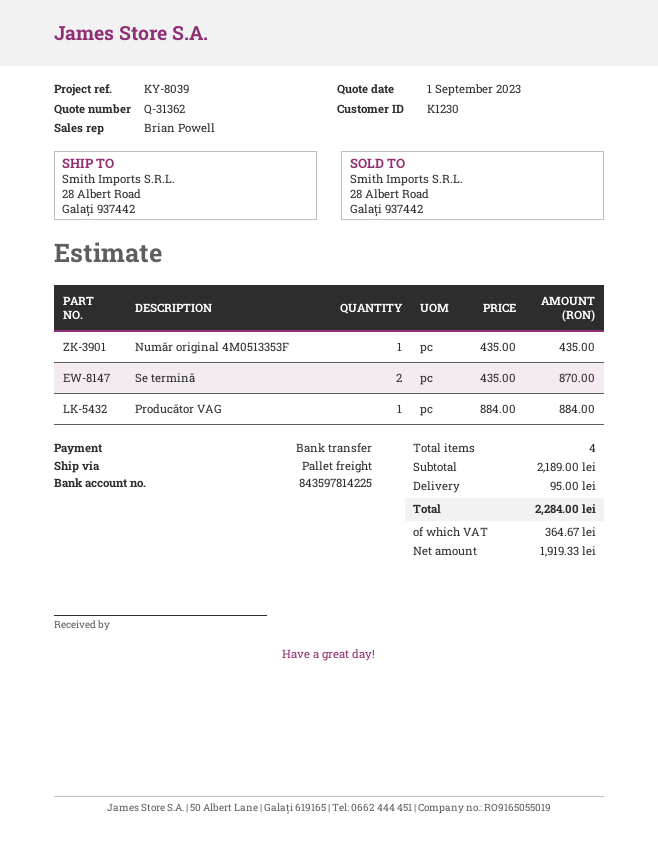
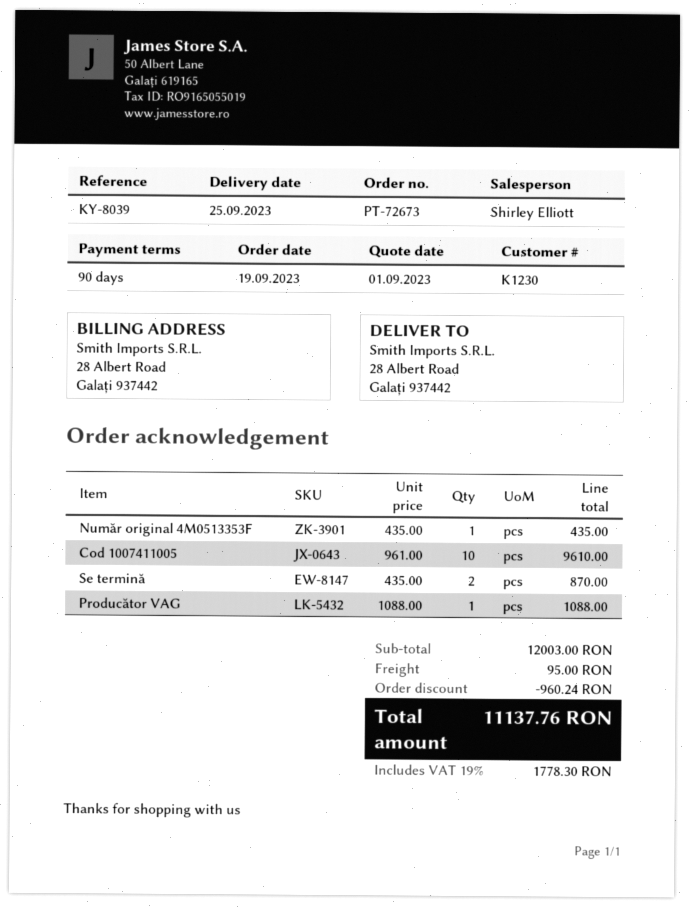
sales rep: Brian Powell -> Shirley Elliott
Producător VAG: 1 x 884.00 = 884.00 -> 1 x 1088.00 = 1088.00
Cod 1007411005: none -> 10 x 961.00 = 9610.00
subtotal: 2189.00 -> 12003.00
discount: none -> 960.24
tax: 364.67 -> 1778.30
total: 2284.00 -> 11137.76

